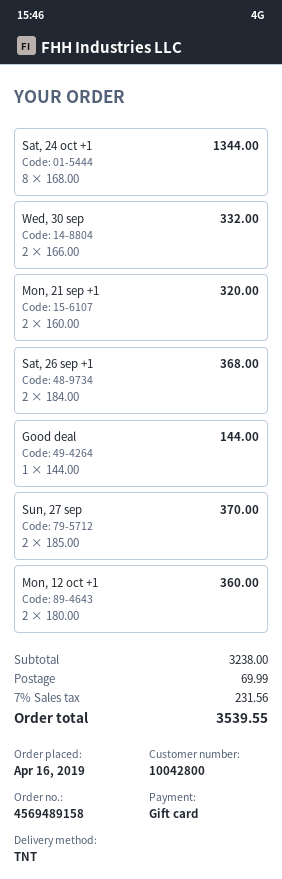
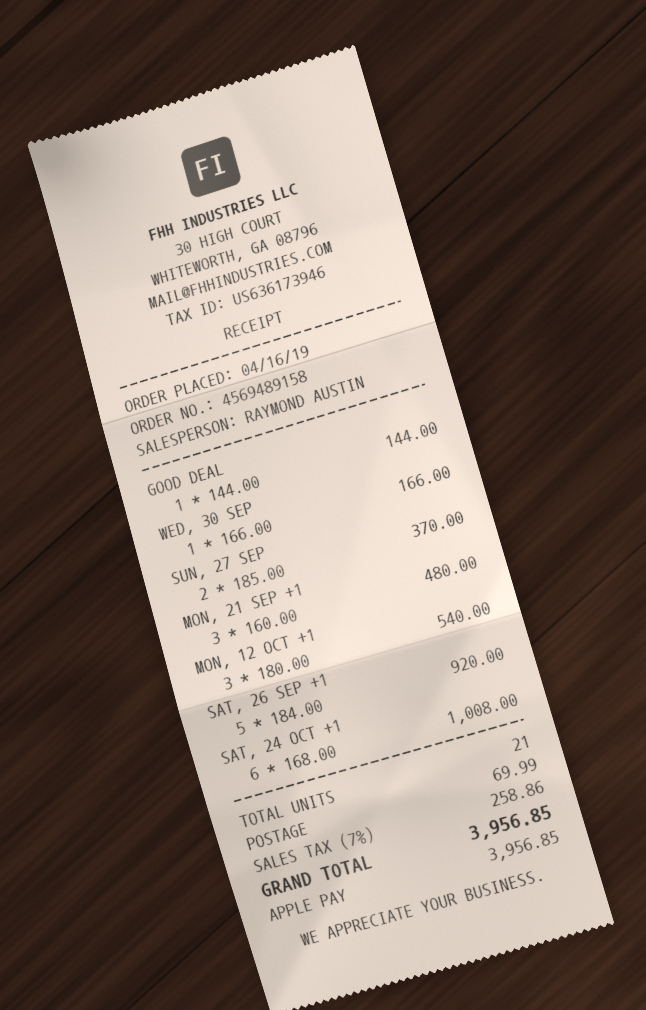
payment method: gift card -> Apple Pay
Sat, 24 oct +1: 8 x 168.00 = 1344.00 -> 6 x 168.00 = 1008.00
Wed, 30 sep: 2 x 166.00 = 332.00 -> 1 x 166.00 = 166.00
Mon, 21 sep +1: 2 x 160.00 = 320.00 -> 3 x 160.00 = 480.00
Sat, 26 sep +1: 2 x 184.00 = 368.00 -> 5 x 184.00 = 920.00
Mon, 12 oct +1: 2 x 180.00 = 360.00 -> 3 x 180.00 = 540.00
tax: 7% = 231.56 -> 7% = 258.86
total: 3539.55 -> 3956.85

